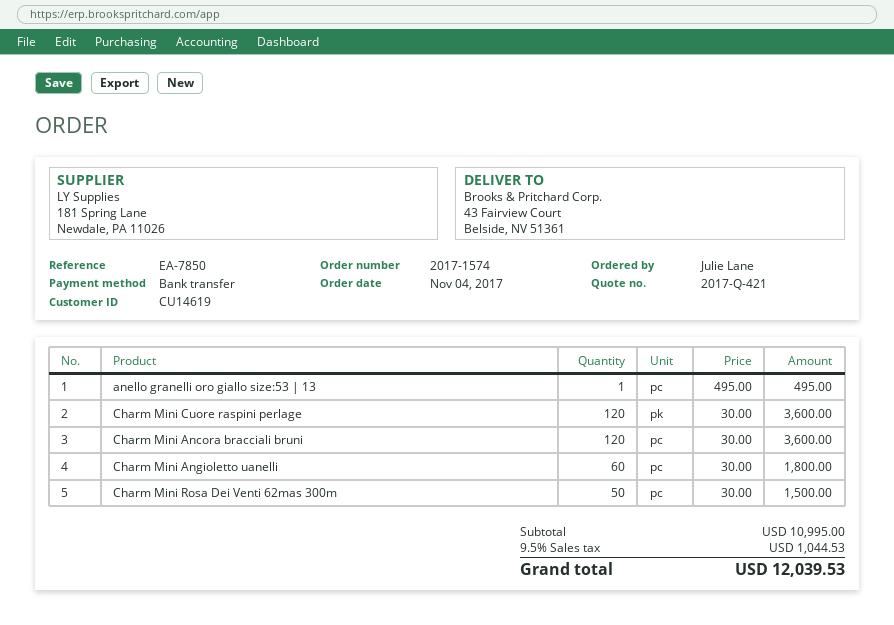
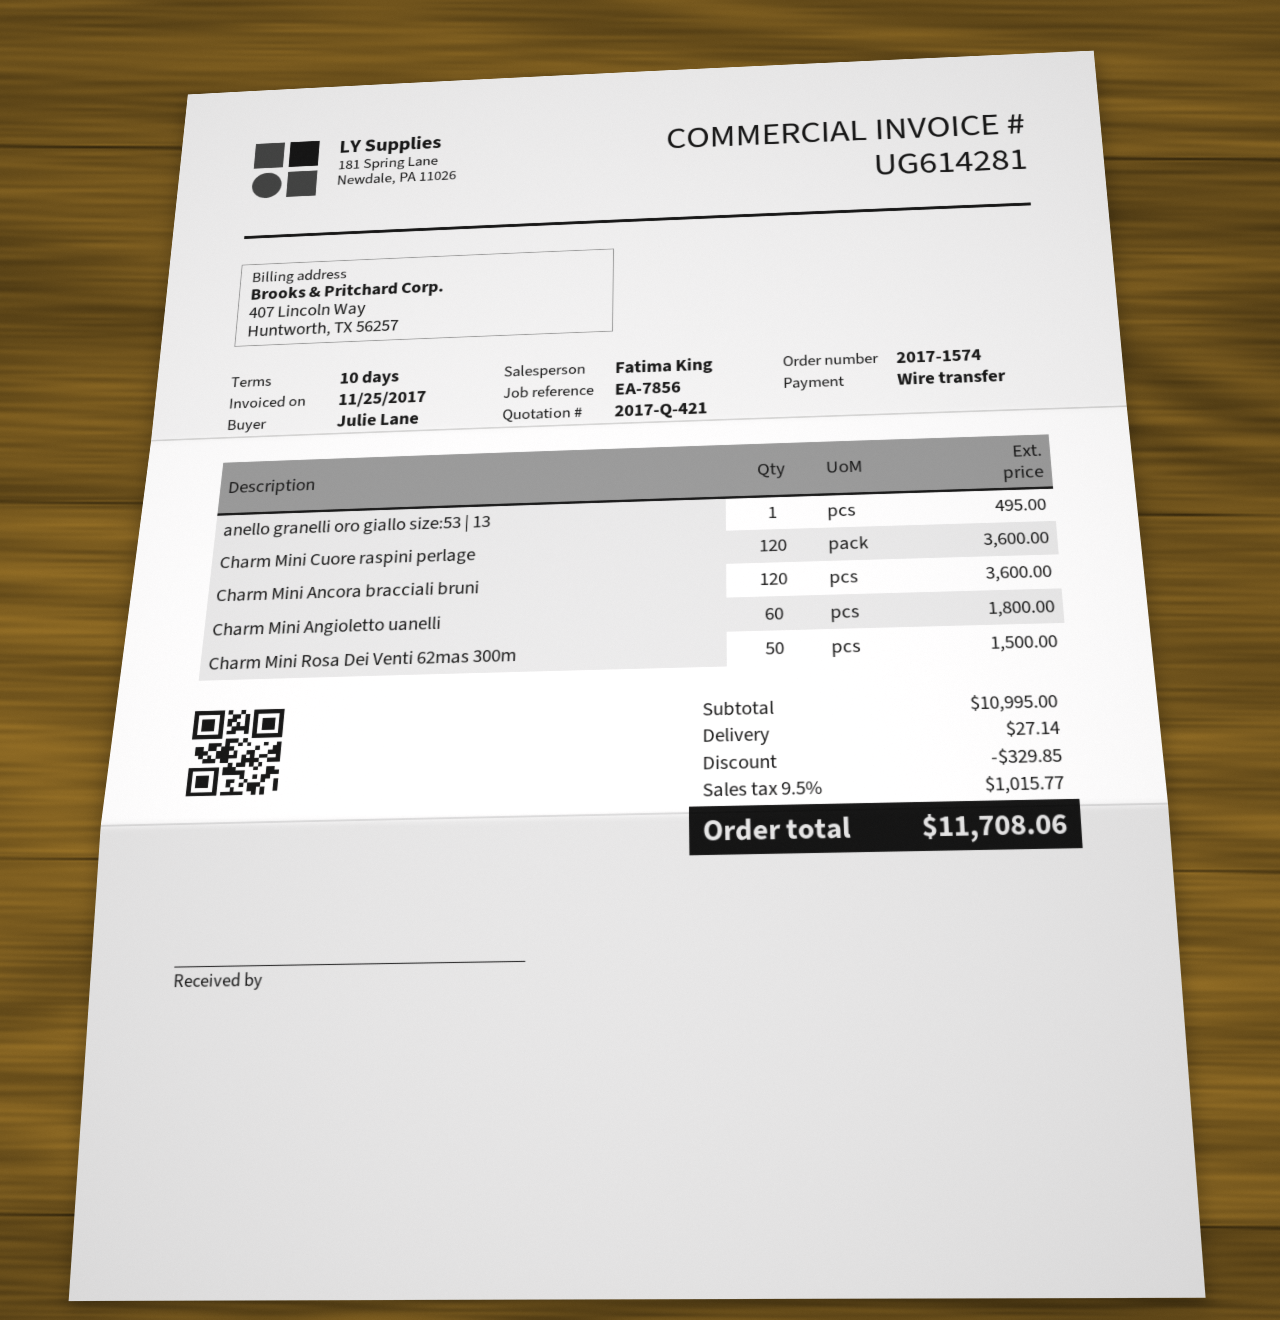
reference: EA-7850 -> EA-7856
discount: none -> 329.85
shipping: none -> 27.14
tax: 9.5% = 1044.53 -> 9.5% = 1015.77
total: 12039.53 -> 11708.06

